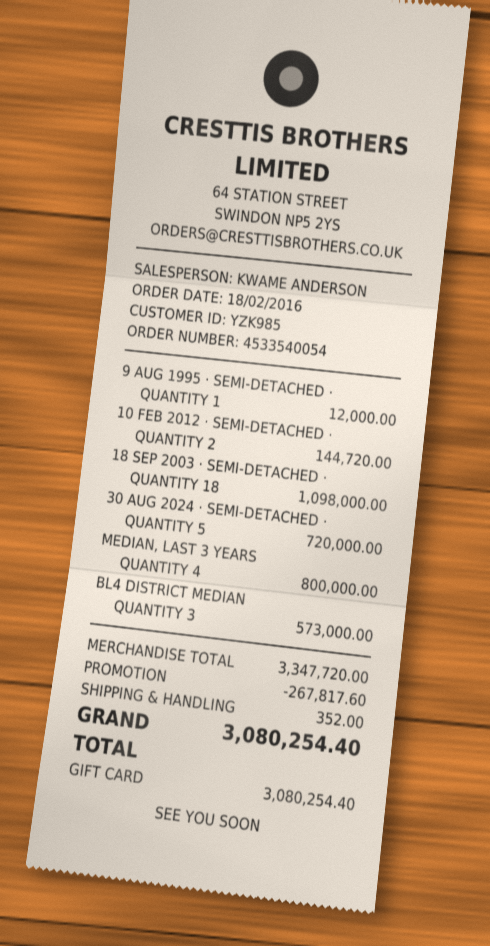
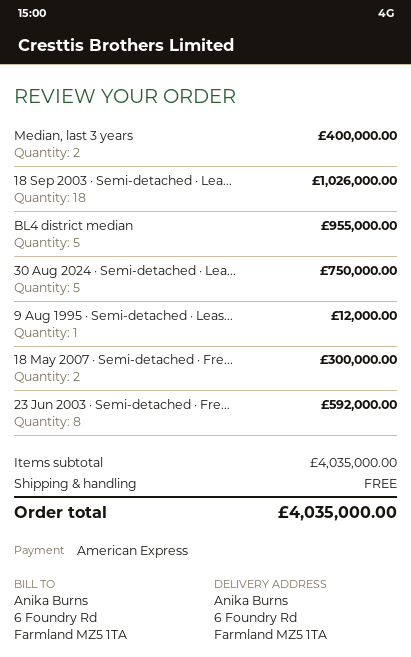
payment method: gift card -> American Express
10 FEB 2012 · SEMI-DETACHED ·: 2 for 144720.00 -> none
18 SEP 2003 · SEMI-DETACHED ·: 18 for 1098000.00 -> 18 for 1026000.00
30 AUG 2024 · SEMI-DETACHED ·: 5 for 720000.00 -> 5 for 750000.00
MEDIAN, LAST 3 YEARS: 4 for 800000.00 -> 2 for 400000.00
BL4 DISTRICT MEDIAN: 3 for 573000.00 -> 5 for 955000.00
18 May 2007 · Semi-detached · Fre...: none -> 2 for 300000.00
23 Jun 2003 · Semi-detached · Fre...: none -> 8 for 592000.00
subtotal: 3347720.00 -> 4035000.00
discount: 267817.60 -> none
shipping: 352.00 -> 0.00
total: 3080254.40 -> 4035000.00

